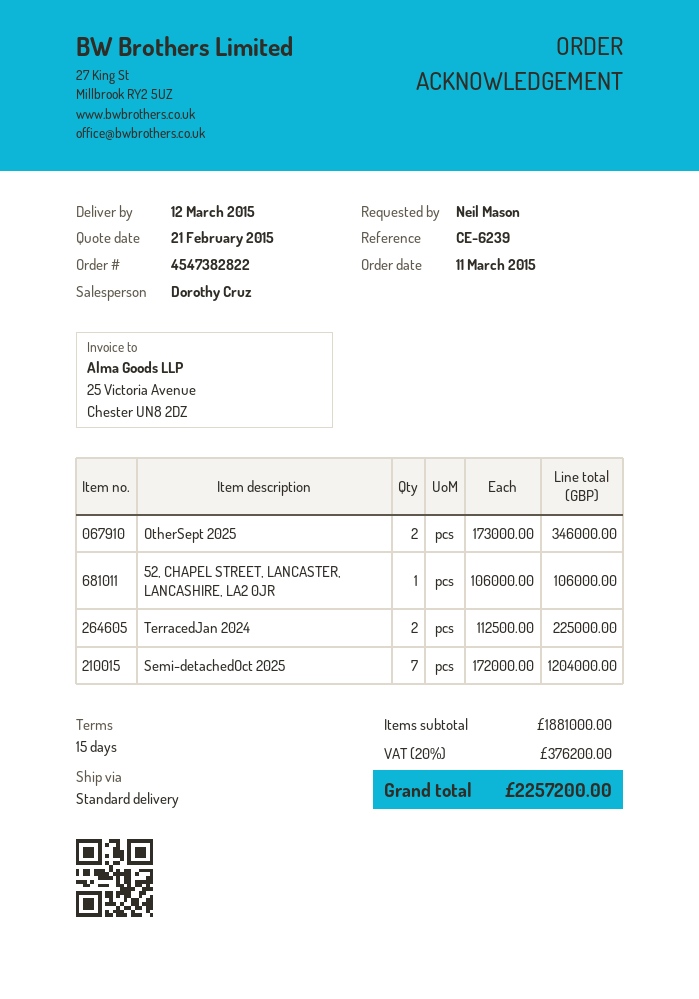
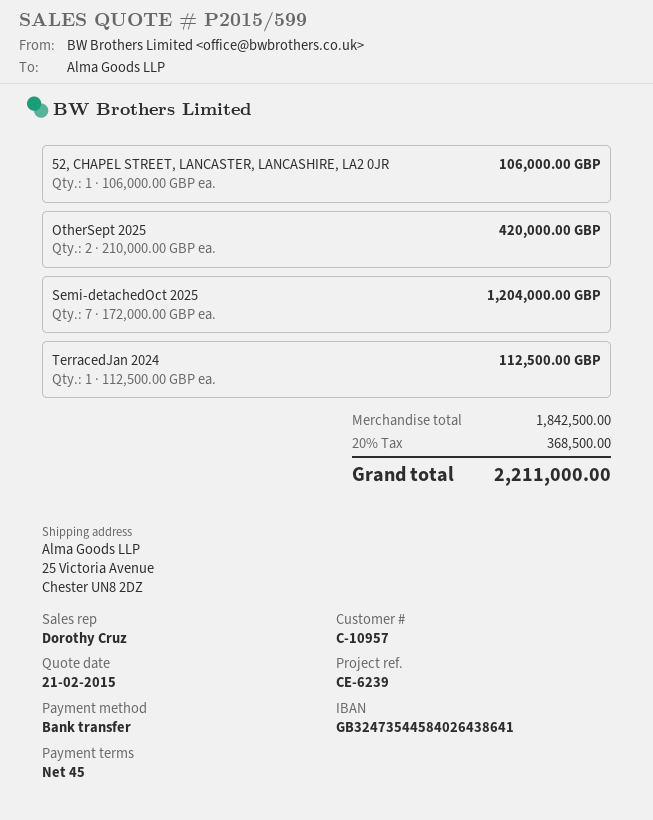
payment terms: 15 days -> 45 days
OtherSept 2025: 2 x 173000.00 = 346000.00 -> 2 x 210000.00 = 420000.00
TerracedJan 2024: 2 x 112500.00 = 225000.00 -> 1 x 112500.00 = 112500.00
subtotal: 1881000.00 -> 1842500.00
tax: 20% = 376200.00 -> 20% = 368500.00
total: 2257200.00 -> 2211000.00

